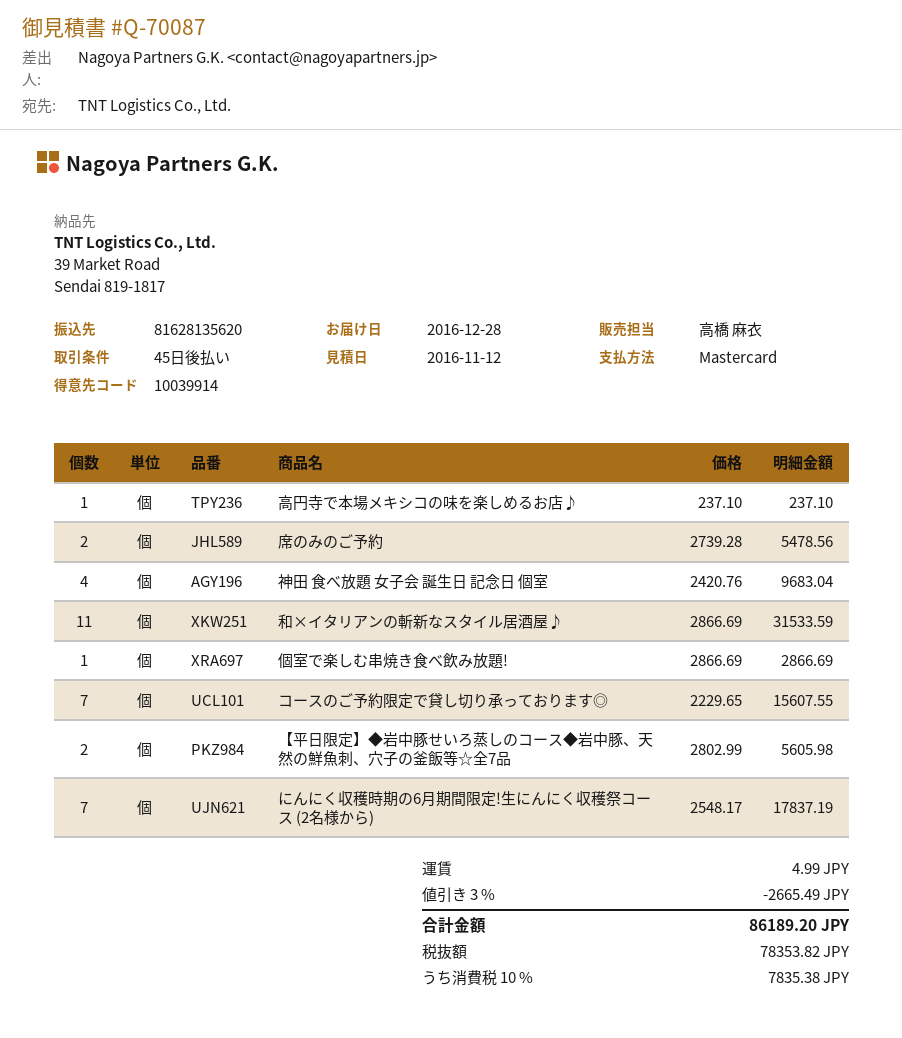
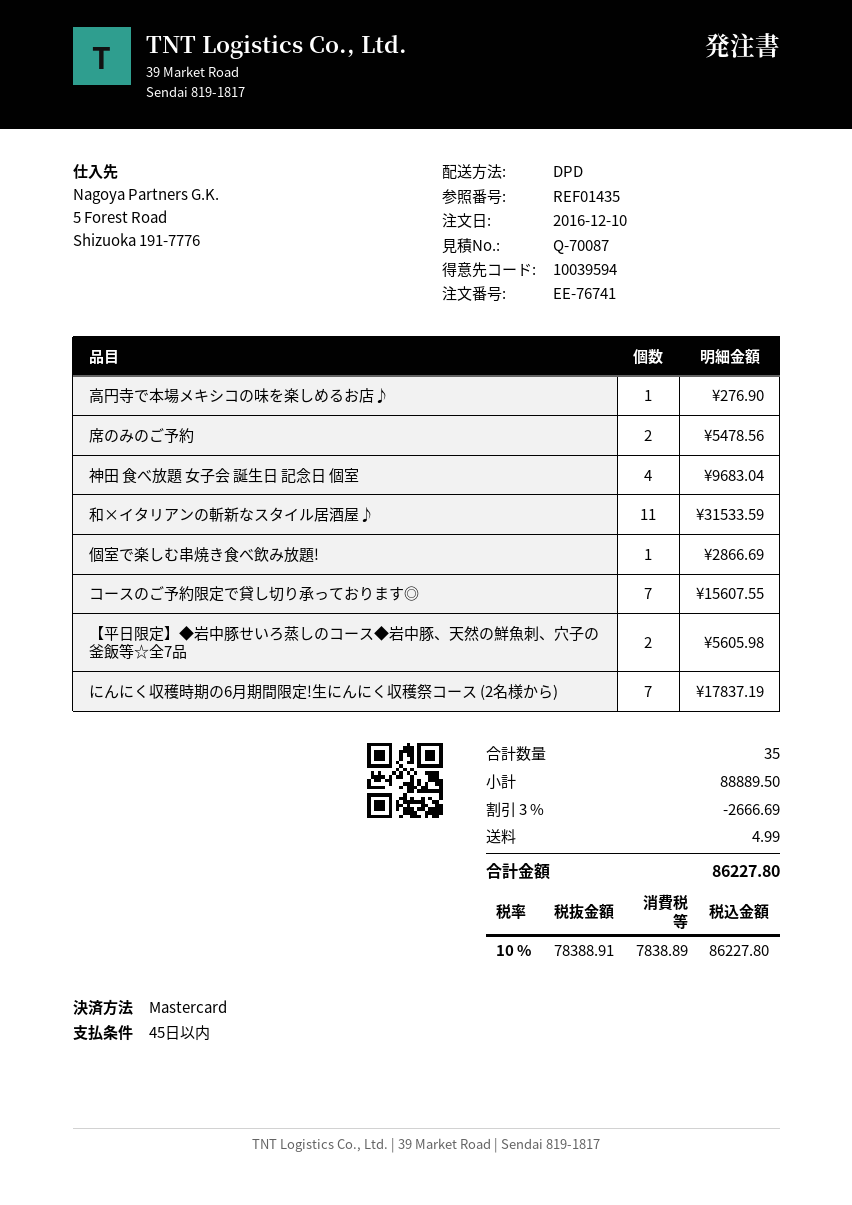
customer number: 10039914 -> 10039594
高円寺で本場メキシコの味を楽しめるお店♪: 1 for 237.10 -> 1 for 276.90
discount: 3% = 2665.49 -> 3% = 2666.69
net: 78353.82 -> 78388.91
tax: 10% = 7835.38 -> 10% = 7838.89
total: 86189.20 -> 86227.80

